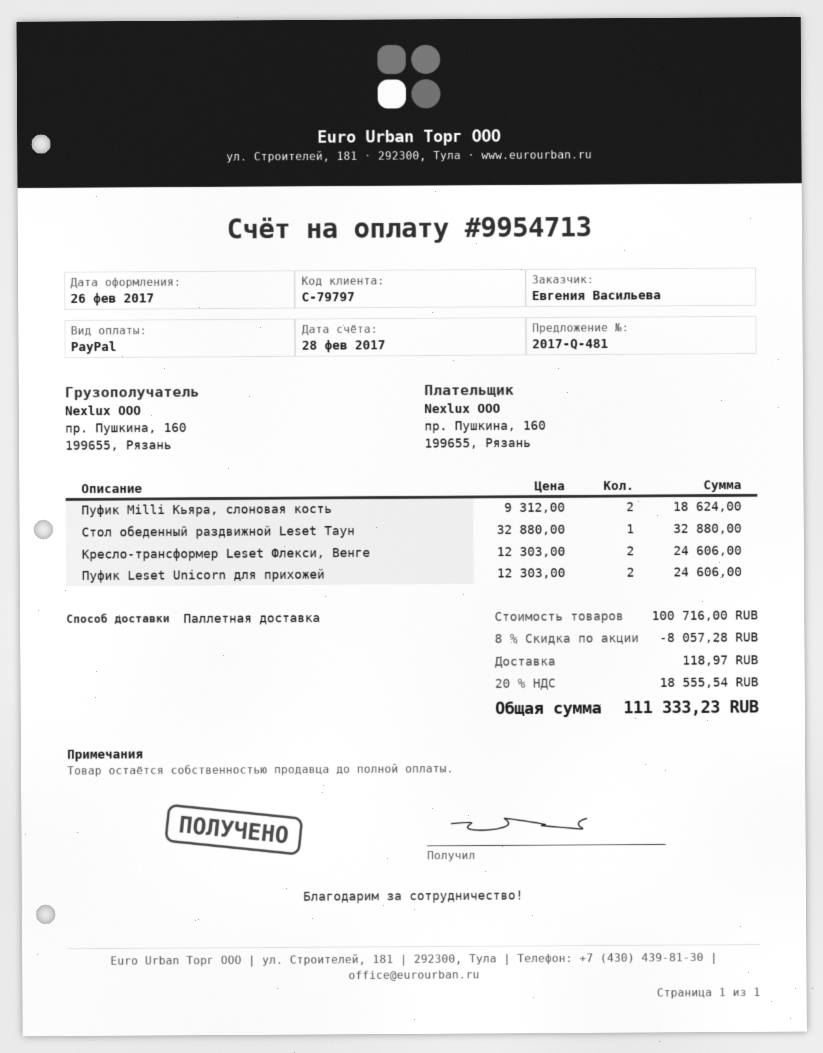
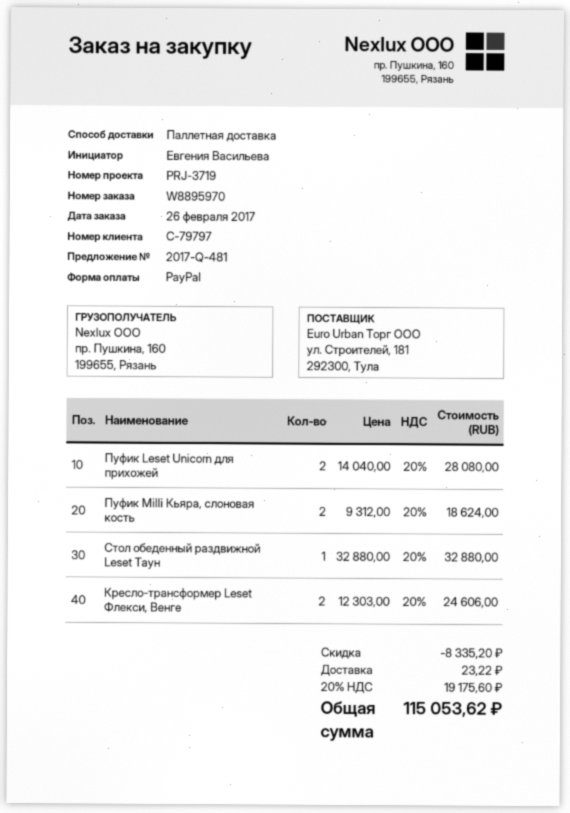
Пуфик Leset Unicorn для прихожей: 2 x 12303.00 = 24606.00 -> 2 x 14040.00 = 28080.00
discount: 8057.28 -> 8335.20
shipping: 118.97 -> 23.22
tax: 20% = 18555.54 -> 20% = 19175.60
total: 111333.23 -> 115053.62

